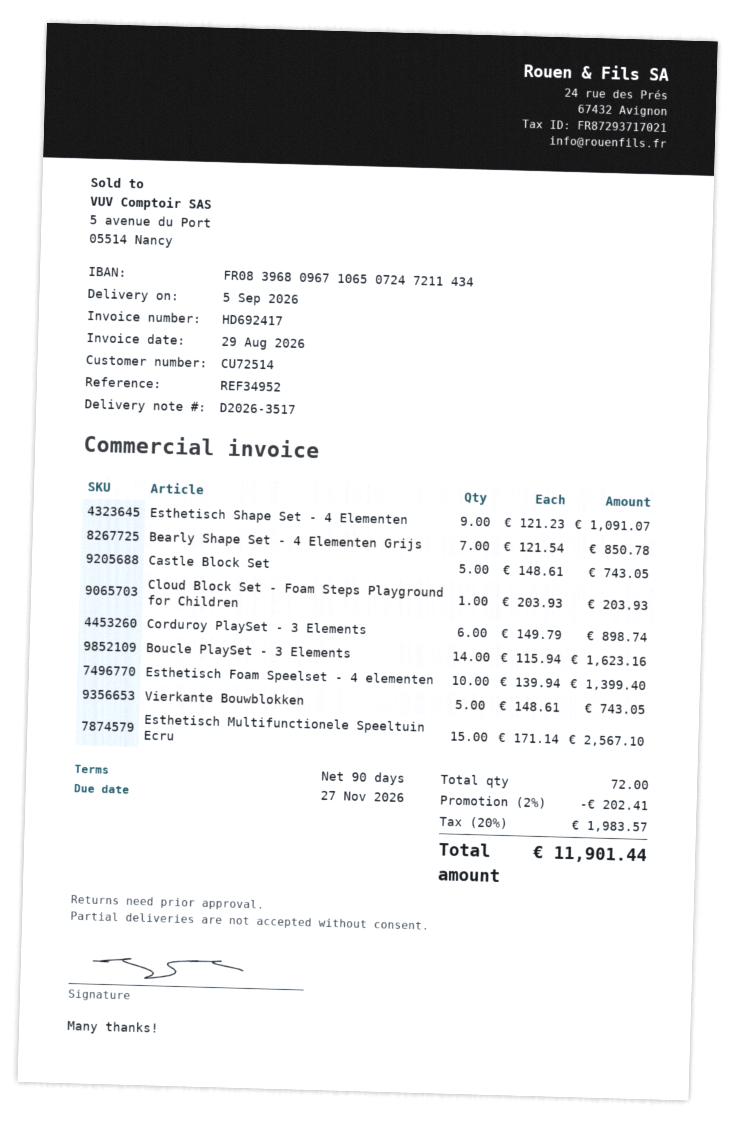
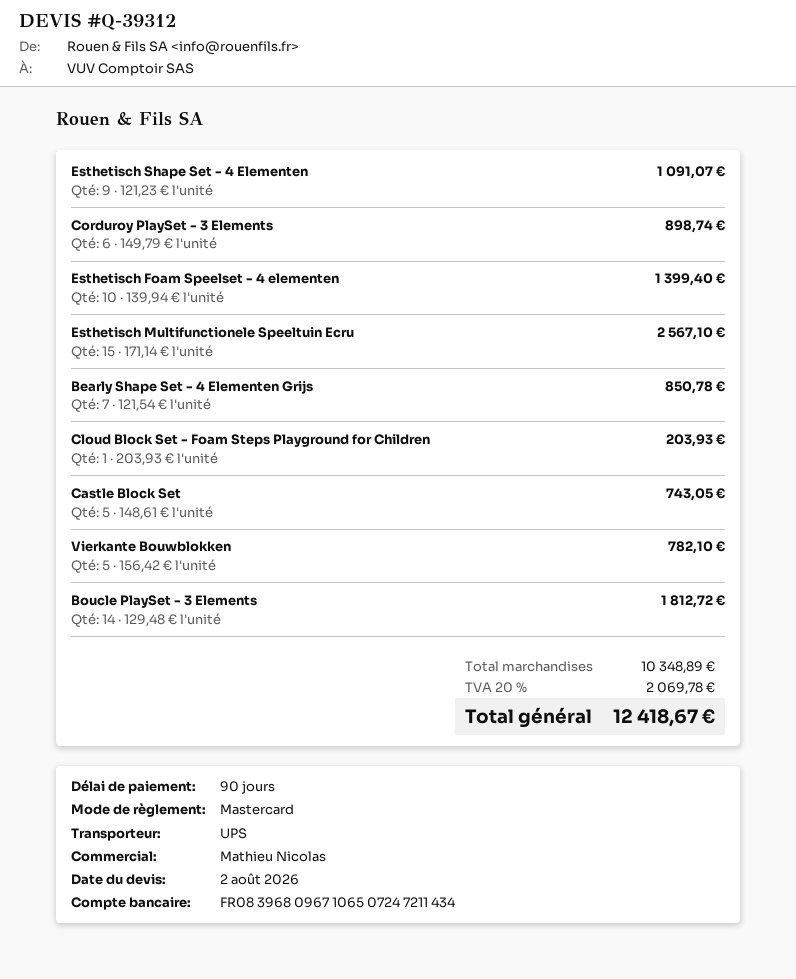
Boucle PlaySet - 3 Elements: 14 x 115.94 = 1623.16 -> 14 x 129.48 = 1812.72
Vierkante Bouwblokken: 5 x 148.61 = 743.05 -> 5 x 156.42 = 782.10
discount: 2% = 202.41 -> none
tax: 20% = 1983.57 -> 20% = 2069.78
total: 11901.44 -> 12418.67

